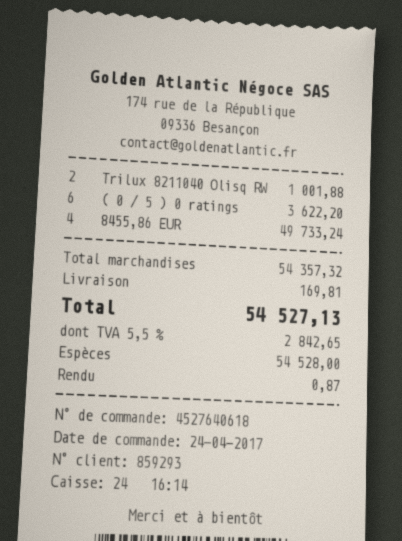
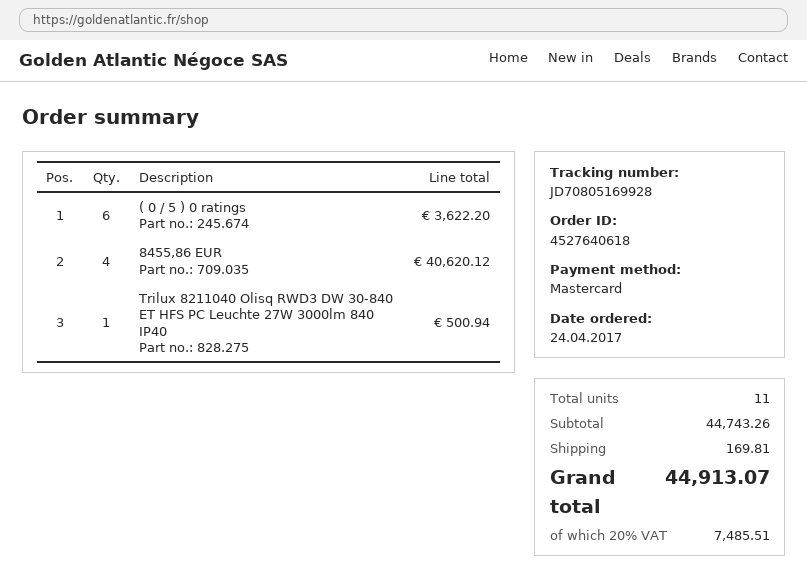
payment method: cash -> Mastercard
Trilux 8211040 Olisq RW: 2 for 1001.88 -> 1 for 500.94
8455,86 EUR: 4 for 49733.24 -> 4 for 40620.12
subtotal: 54357.32 -> 44743.26
tax: 5.5% = 2842.65 -> 20% = 7485.51
total: 54527.13 -> 44913.07

